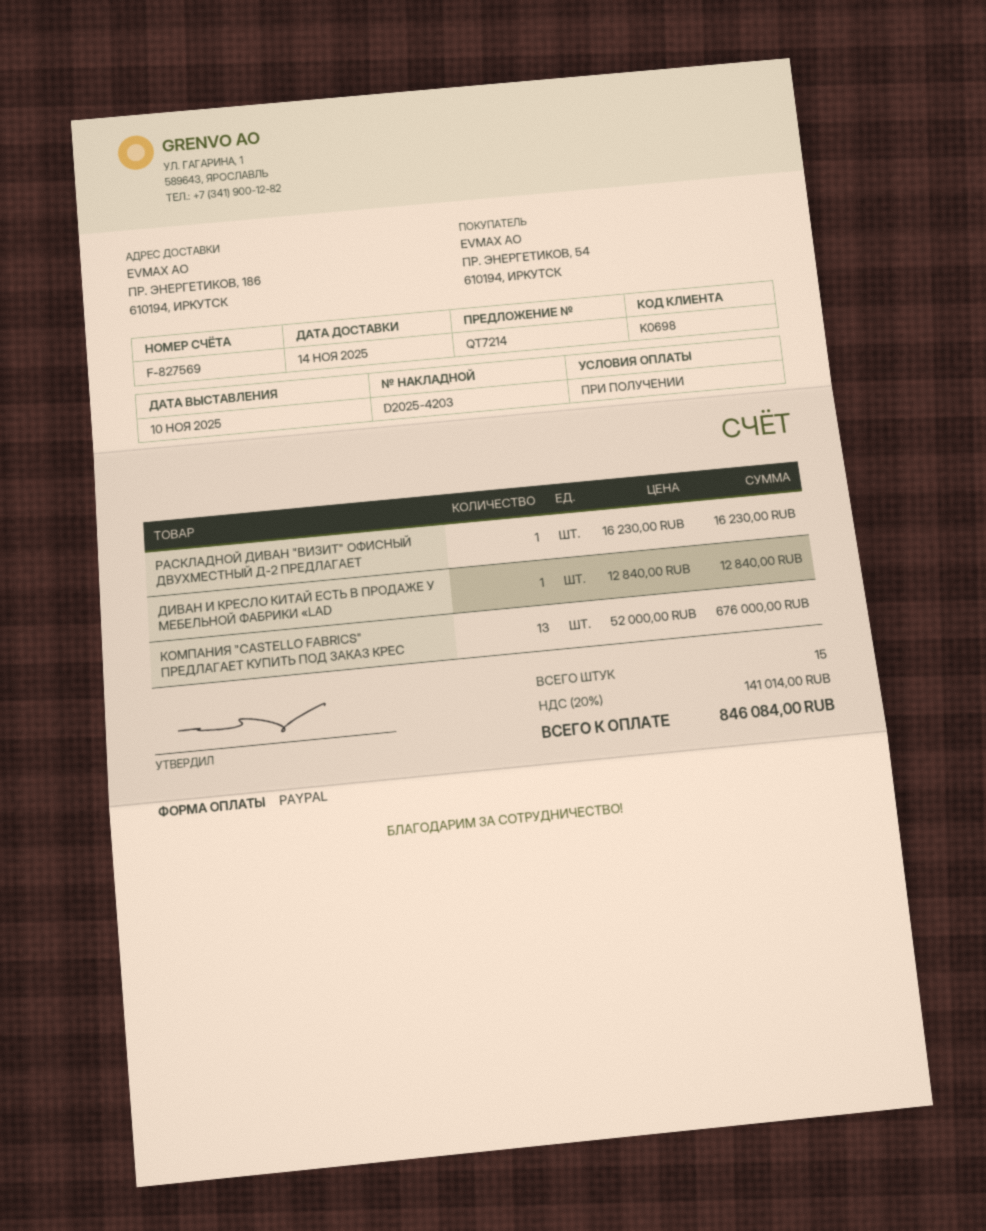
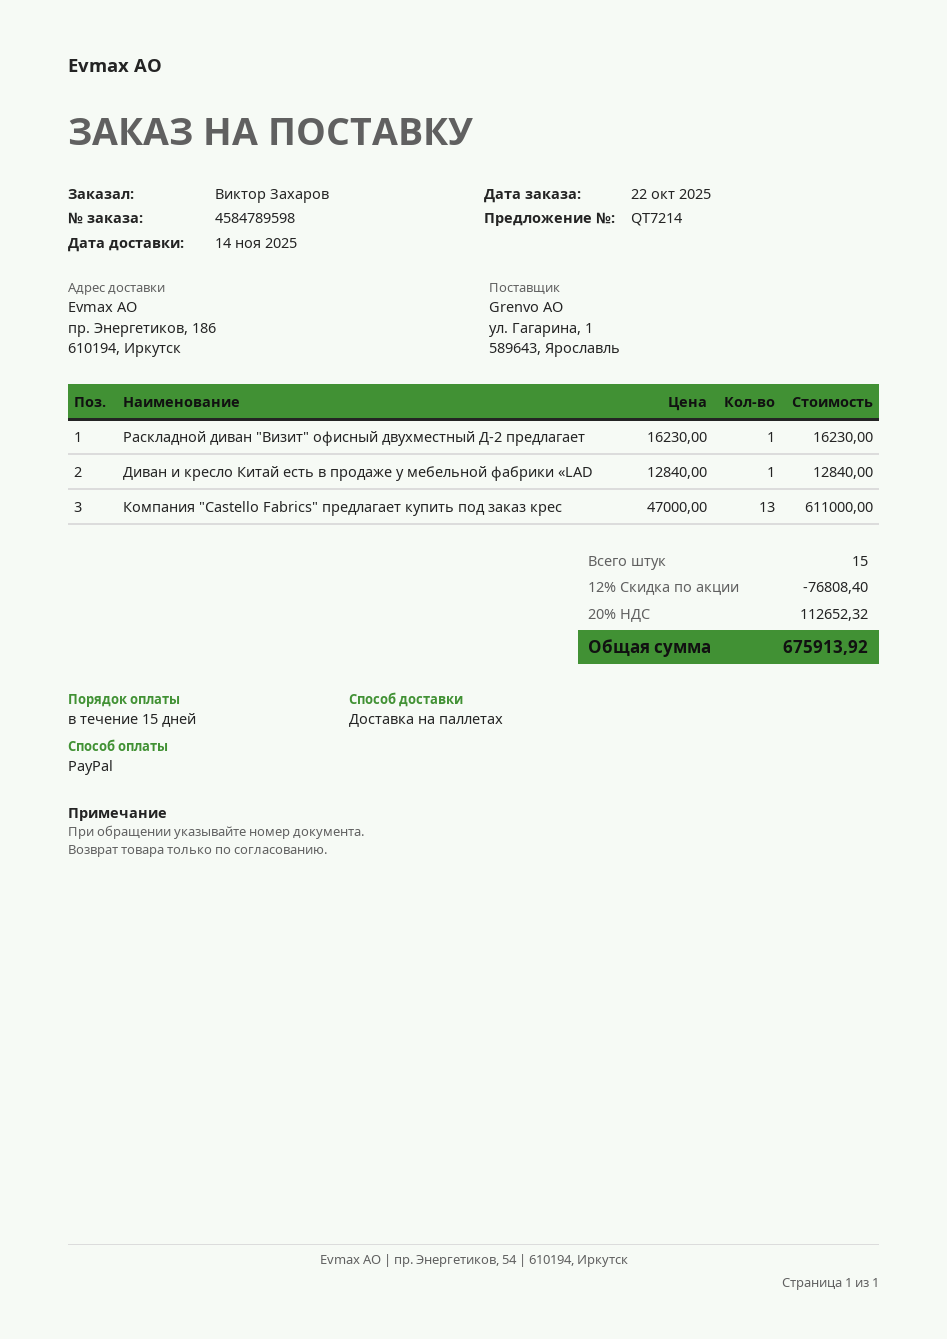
payment terms: on receipt -> 15 days
КОМПАНИЯ "CASTELLO FABRICS" ПРЕДЛАГАЕТ КУПИТЬ ПОД ЗАКАЗ КРЕС: 13 x 52000.00 = 676000.00 -> 13 x 47000.00 = 611000.00
discount: none -> 12% = 76808.40
tax: 20% = 141014.00 -> 20% = 112652.32
total: 846084.00 -> 675913.92

